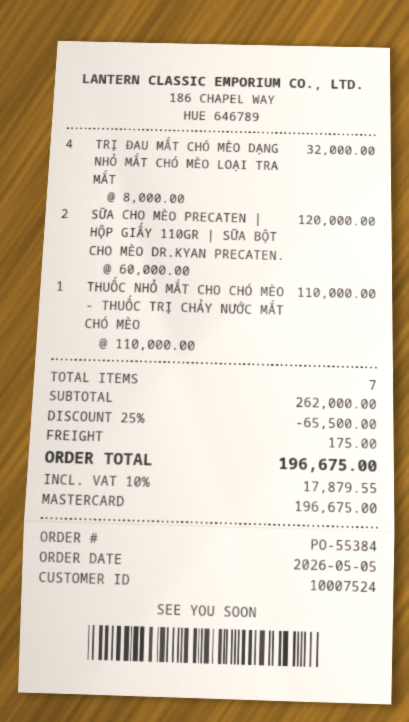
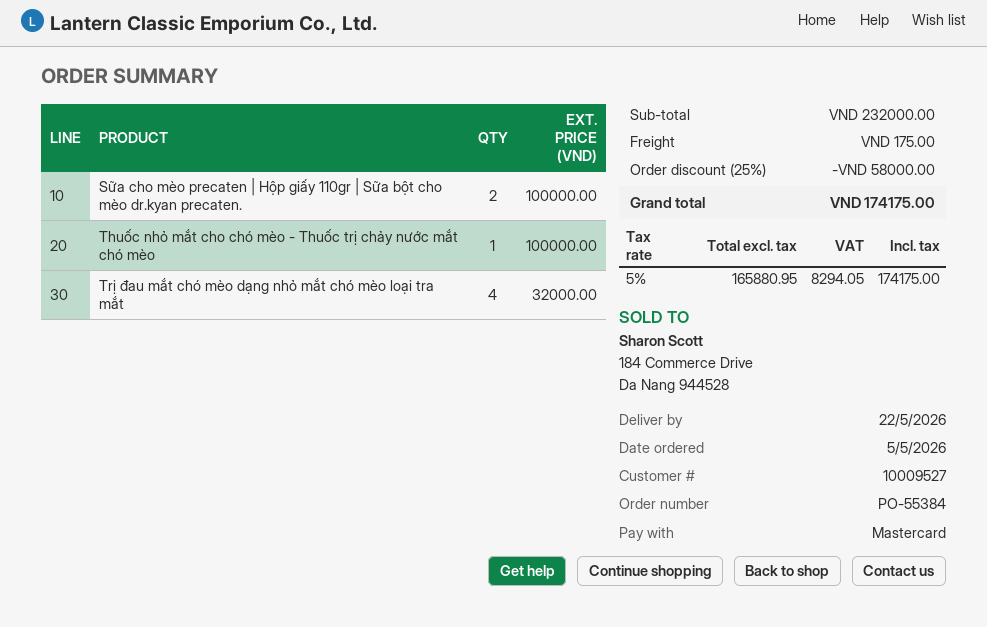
customer number: 10007524 -> 10009527
SỮA CHO MÈO PRECATEN | HỘP GIẤY 110GR | SỮA BỘT CHO MÈO DR.KYAN PRECATEN.: 2 for 120000.00 -> 2 for 100000.00
THUỐC NHỎ MẮT CHO CHÓ MÈO - THUỐC TRỊ CHẢY NƯỚC MẮT CHÓ MÈO: 1 for 110000.00 -> 1 for 100000.00
subtotal: 262000.00 -> 232000.00
discount: 25% = 65500.00 -> 25% = 58000.00
tax: 10% = 17879.55 -> 5% = 8294.05
total: 196675.00 -> 174175.00

